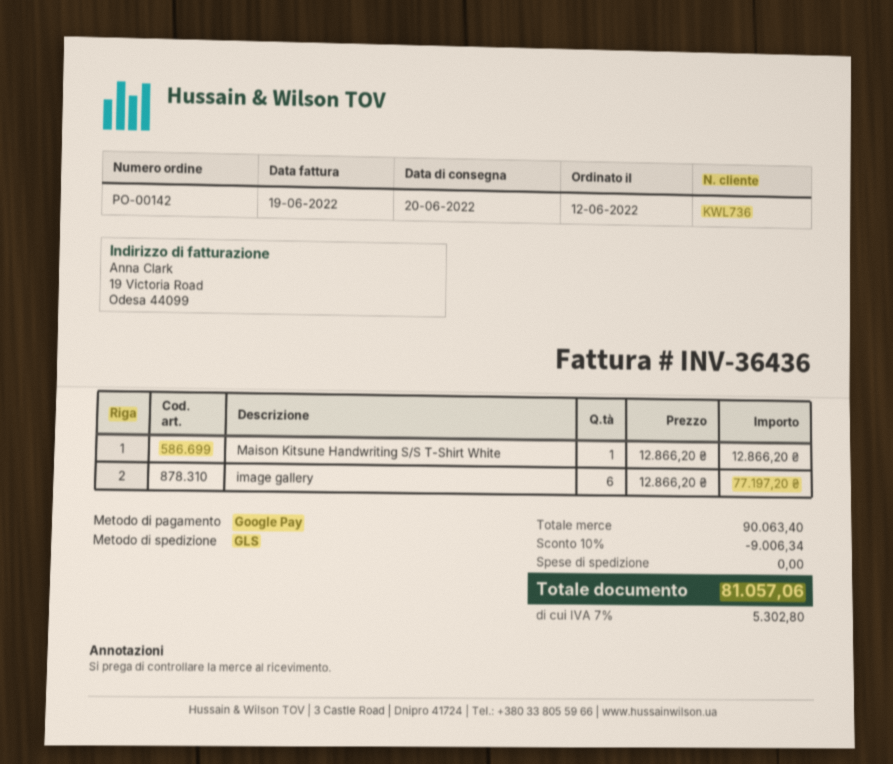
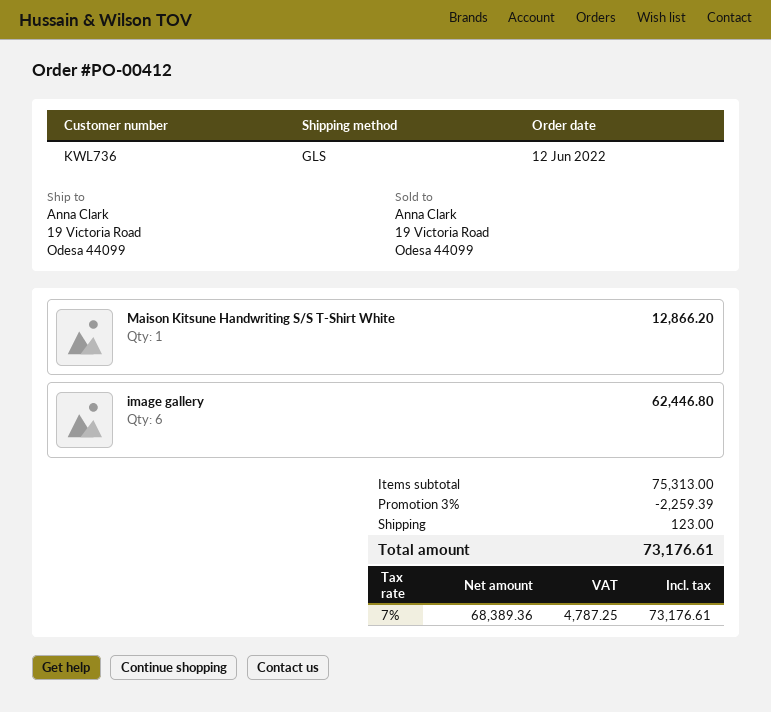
order number: PO-00142 -> PO-00412
image gallery: 6 for 77197.20 -> 6 for 62446.80
subtotal: 90063.40 -> 75313.00
discount: 10% = 9006.34 -> 3% = 2259.39
shipping: 0.00 -> 123.00
tax: 7% = 5302.80 -> 7% = 4787.25
total: 81057.06 -> 73176.61

